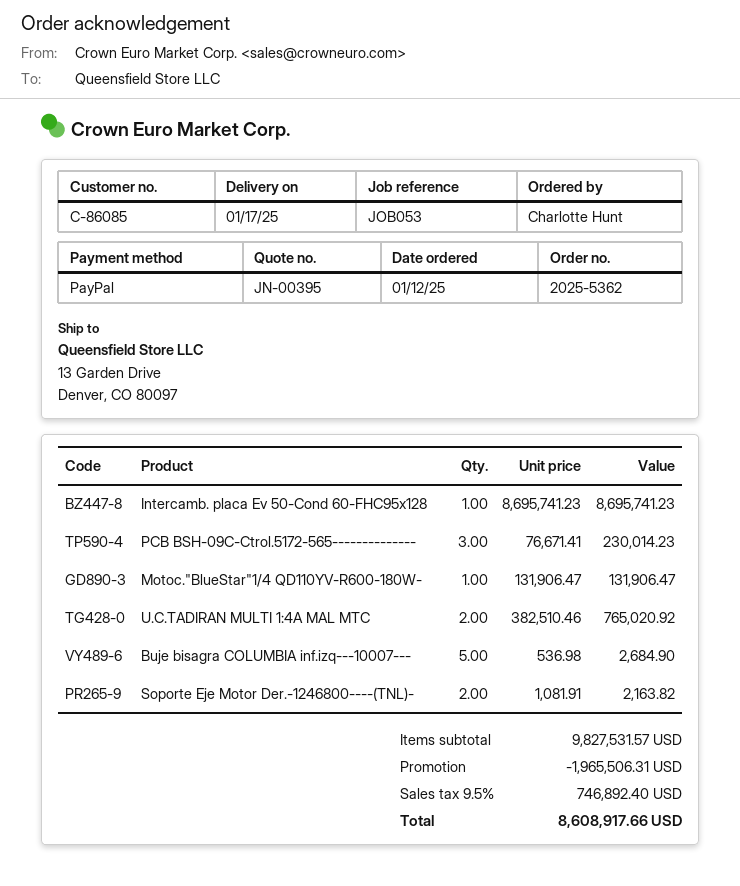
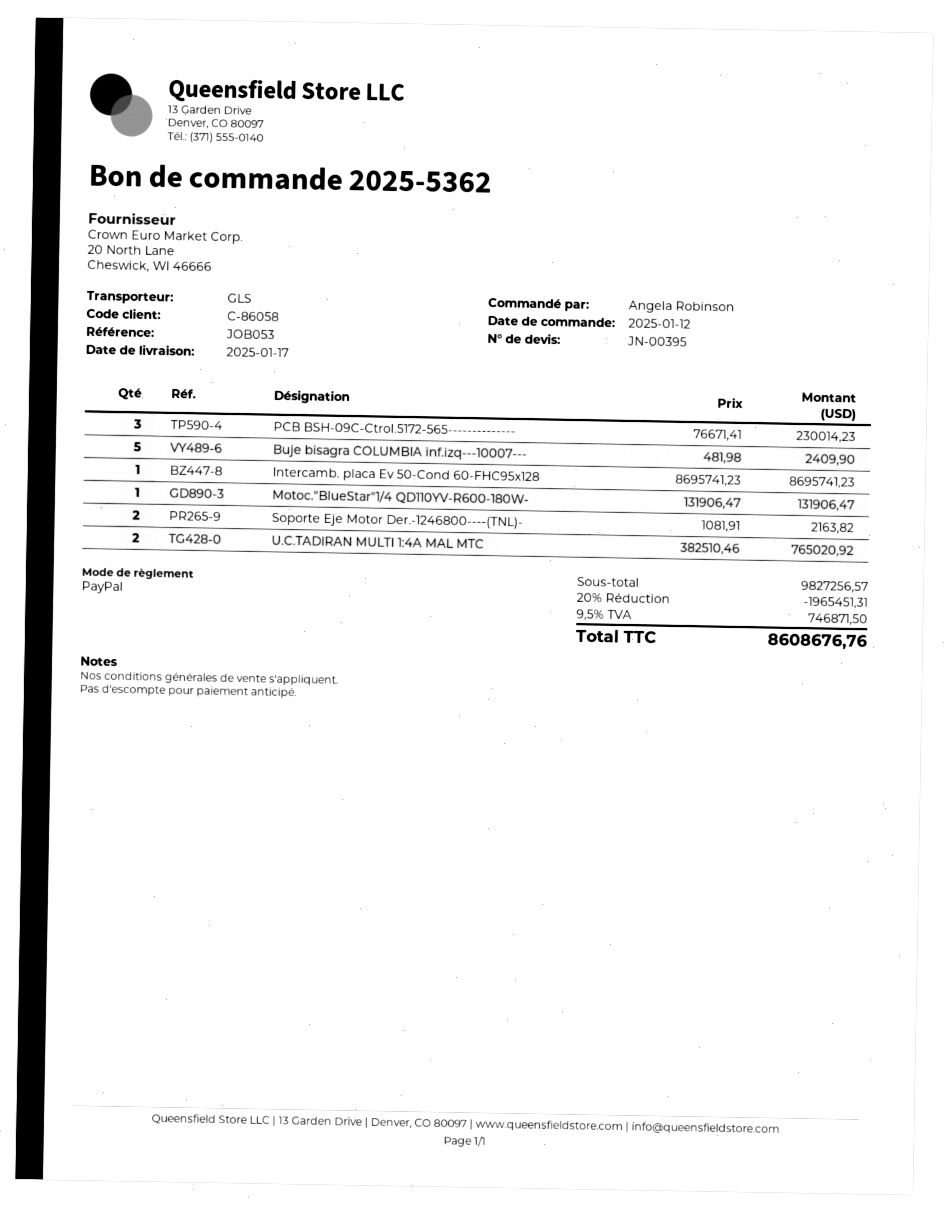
customer number: C-86085 -> C-86058
ordered by: Charlotte Hunt -> Angela Robinson
Buje bisagra COLUMBIA inf.izq---10007---: 5 x 536.98 = 2684.90 -> 5 x 481.98 = 2409.90
subtotal: 9827531.57 -> 9827256.57
discount: 1965506.31 -> 1965451.31
tax: 9.5% = 746892.40 -> 9.5% = 746871.50
total: 8608917.66 -> 8608676.76

